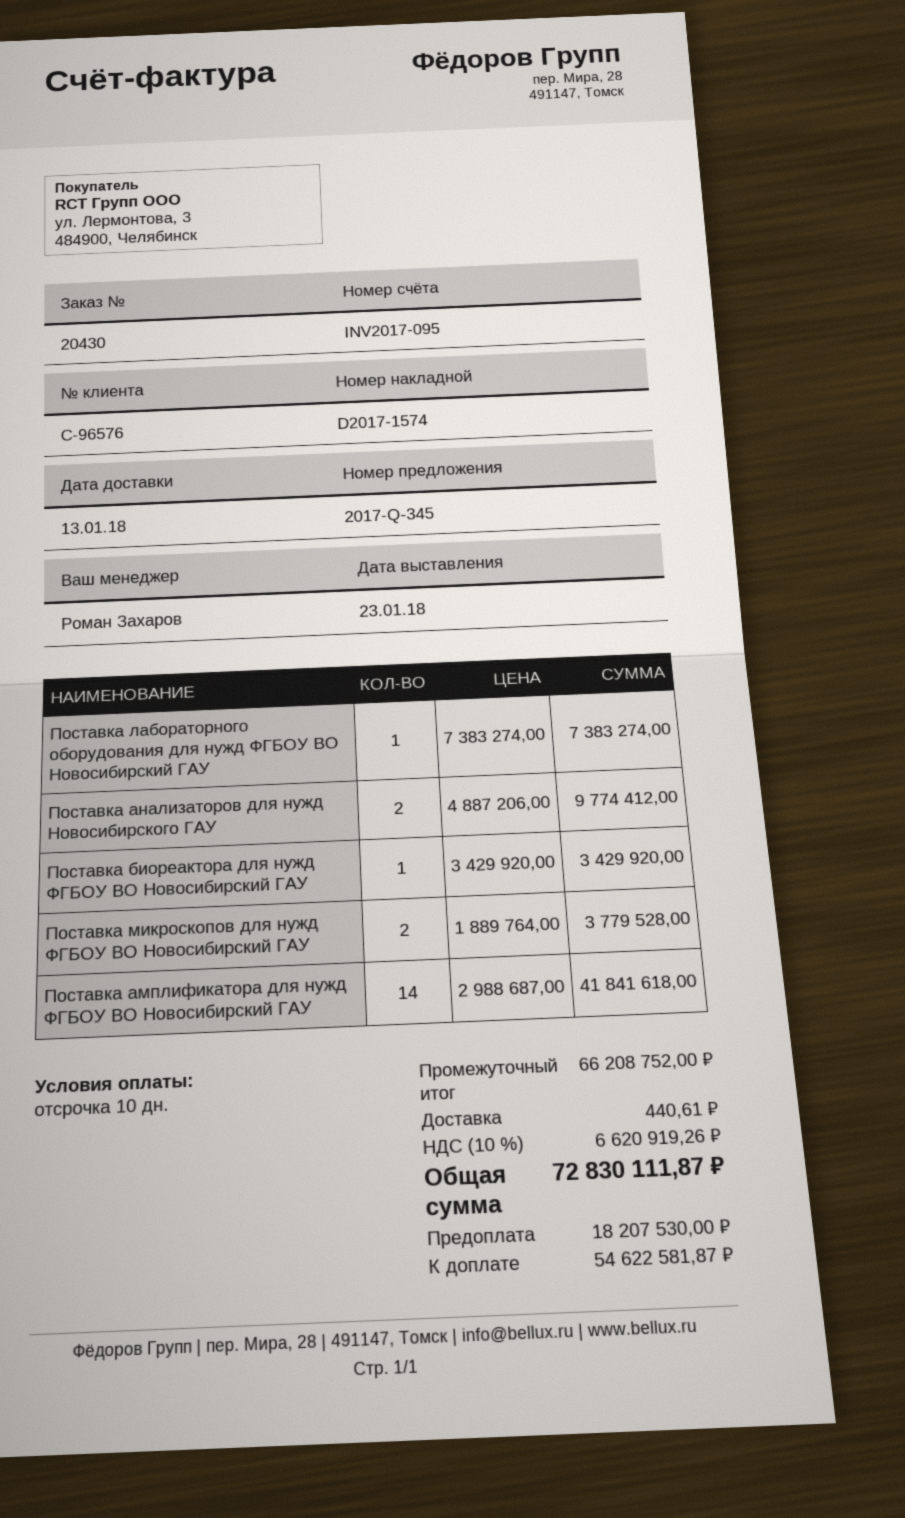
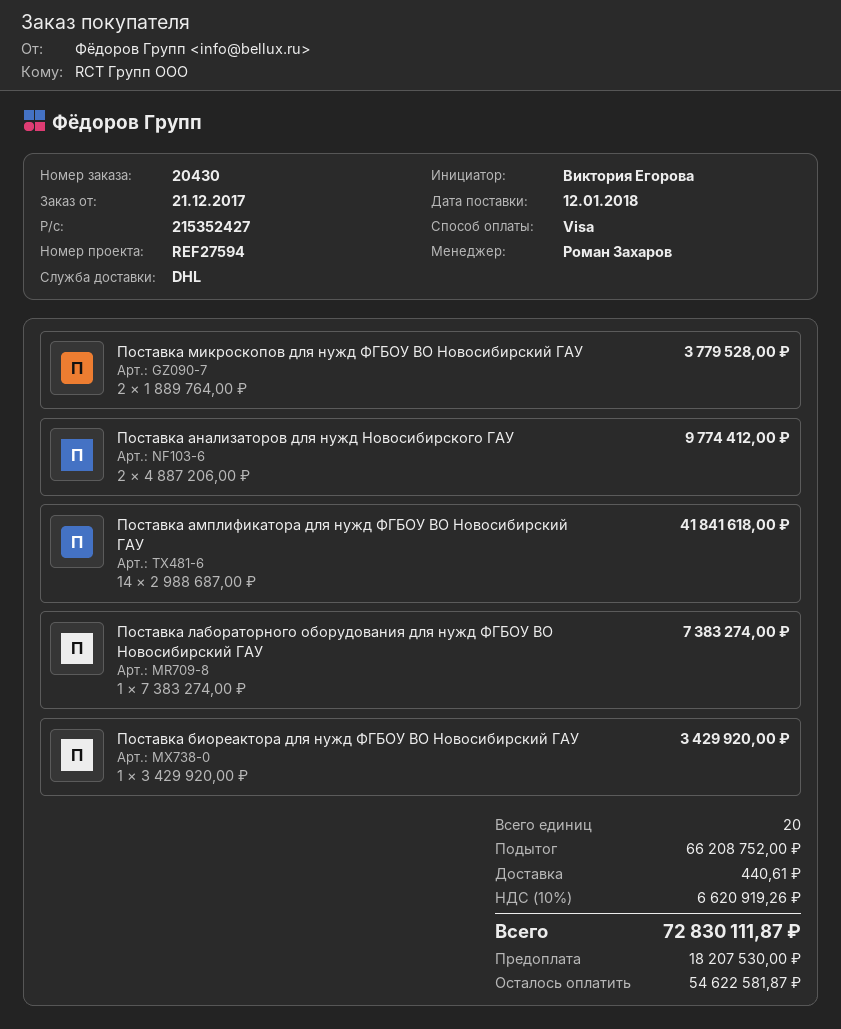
delivery date: 2018-01-13 -> 2018-01-12

